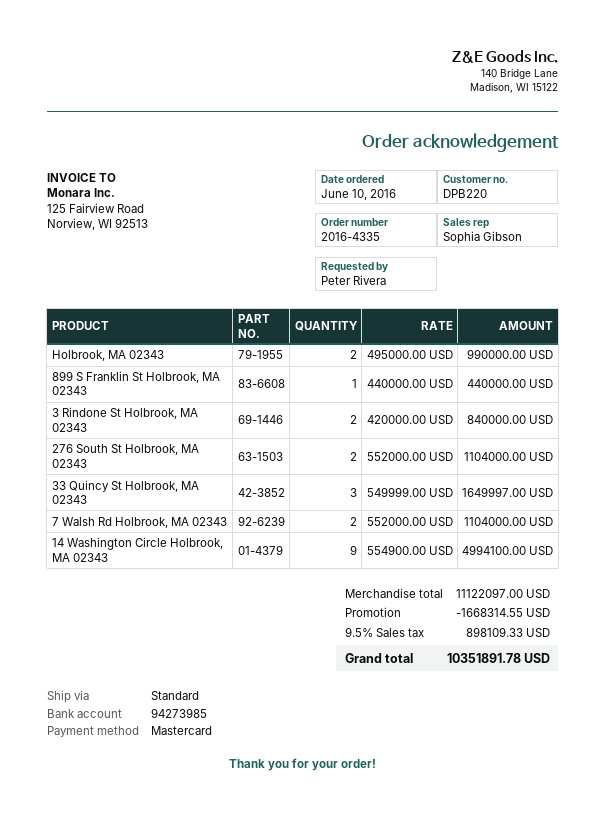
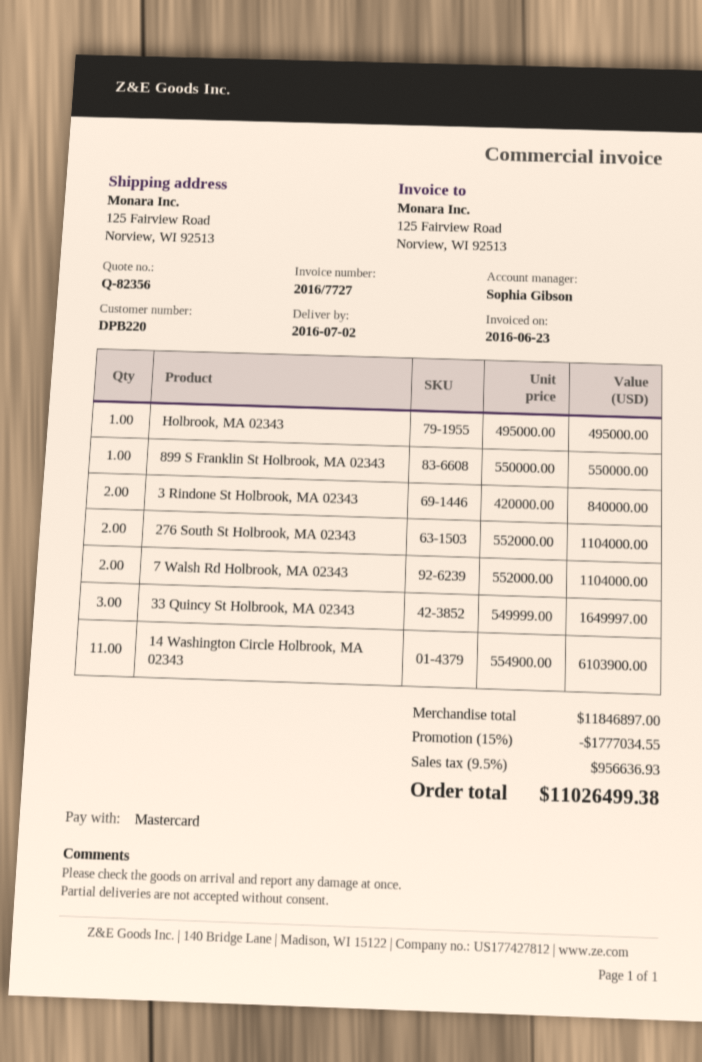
Holbrook, MA 02343: 2 x 495000.00 = 990000.00 -> 1 x 495000.00 = 495000.00
899 S Franklin St Holbrook, MA 02343: 1 x 440000.00 = 440000.00 -> 1 x 550000.00 = 550000.00
14 Washington Circle Holbrook, MA 02343: 9 x 554900.00 = 4994100.00 -> 11 x 554900.00 = 6103900.00
subtotal: 11122097.00 -> 11846897.00
discount: 1668314.55 -> 1777034.55
tax: 9.5% = 898109.33 -> 9.5% = 956636.93
total: 10351891.78 -> 11026499.38

